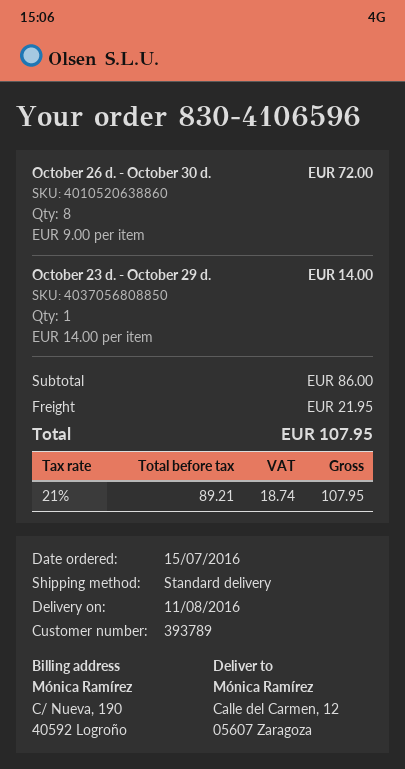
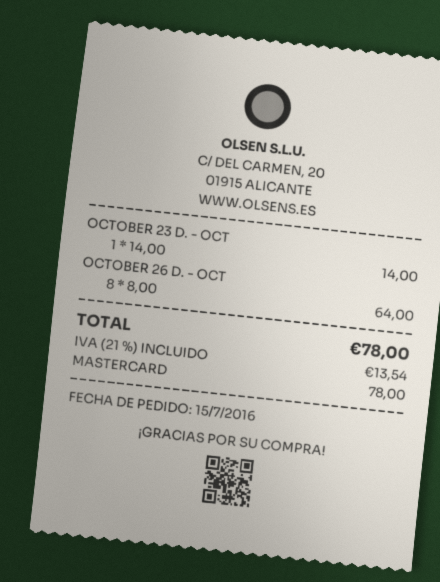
October 26 d. - October 30 d.: 8 x 9.00 = 72.00 -> 8 x 8.00 = 64.00
shipping: 21.95 -> none
tax: 21% = 18.74 -> 21% = 13.54
total: 107.95 -> 78.00

